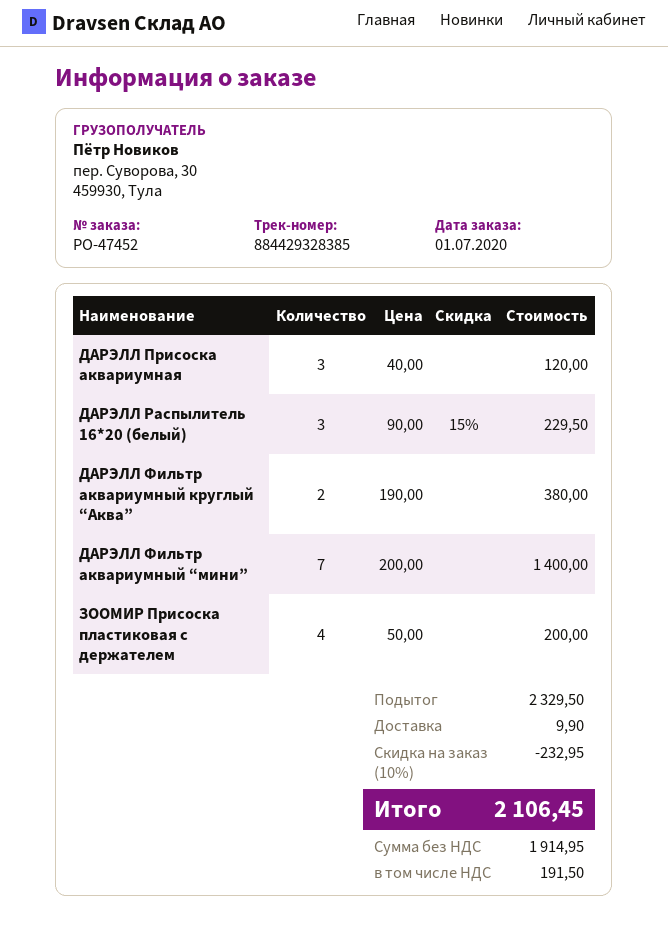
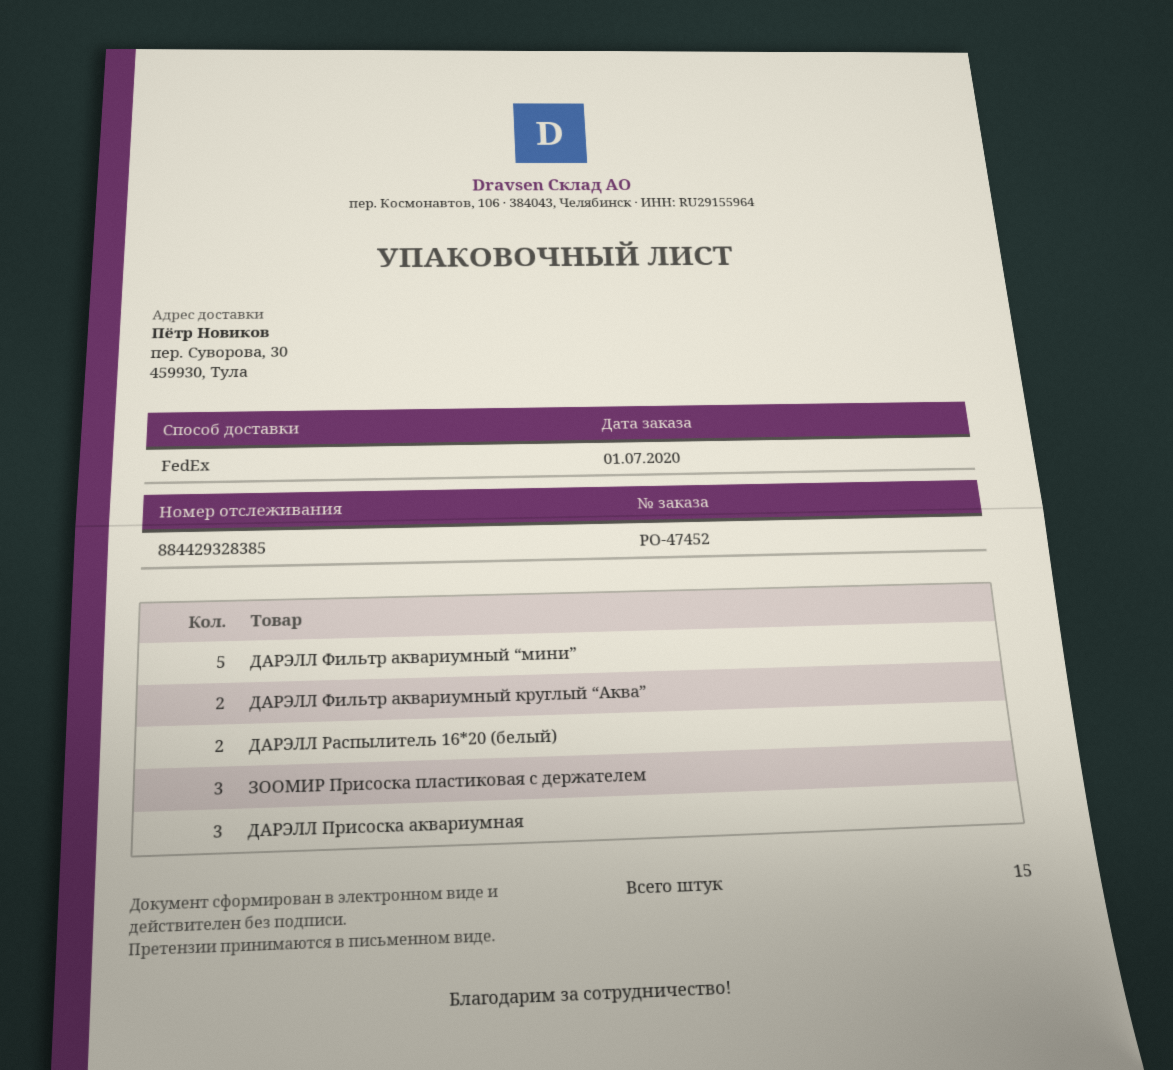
ДАРЭЛЛ Распылитель 16*20 (белый): 3 -> 2
ДАРЭЛЛ Фильтр аквариумный “мини”: 7 -> 5
ЗООМИР Присоска пластиковая с держателем: 4 -> 3

